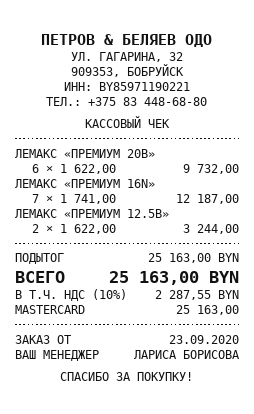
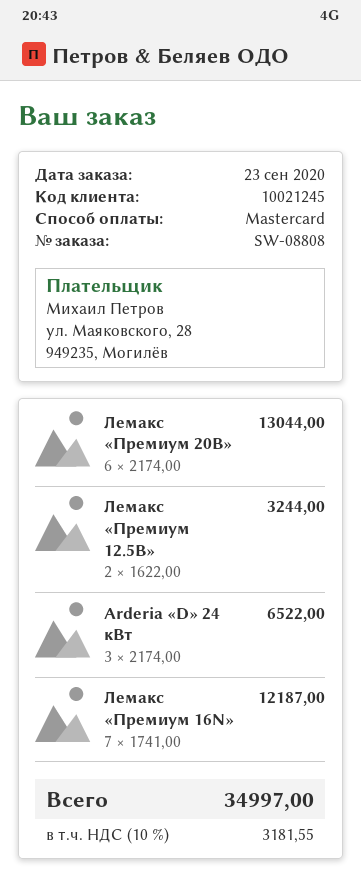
ЛЕМАКС «ПРЕМИУМ 20В»: 6 x 1622.00 = 9732.00 -> 6 x 2174.00 = 13044.00
Arderia «D» 24 кВт: none -> 3 x 2174.00 = 6522.00
tax: 10% = 2287.55 -> 10% = 3181.55
total: 25163.00 -> 34997.00

